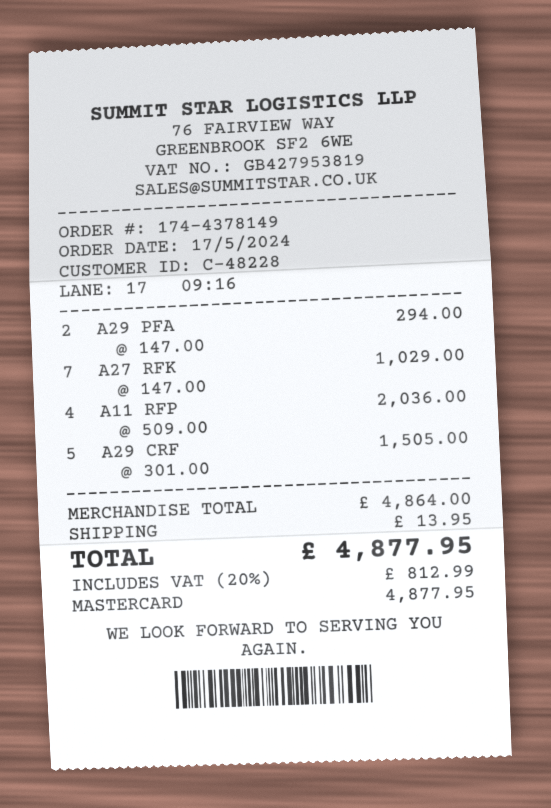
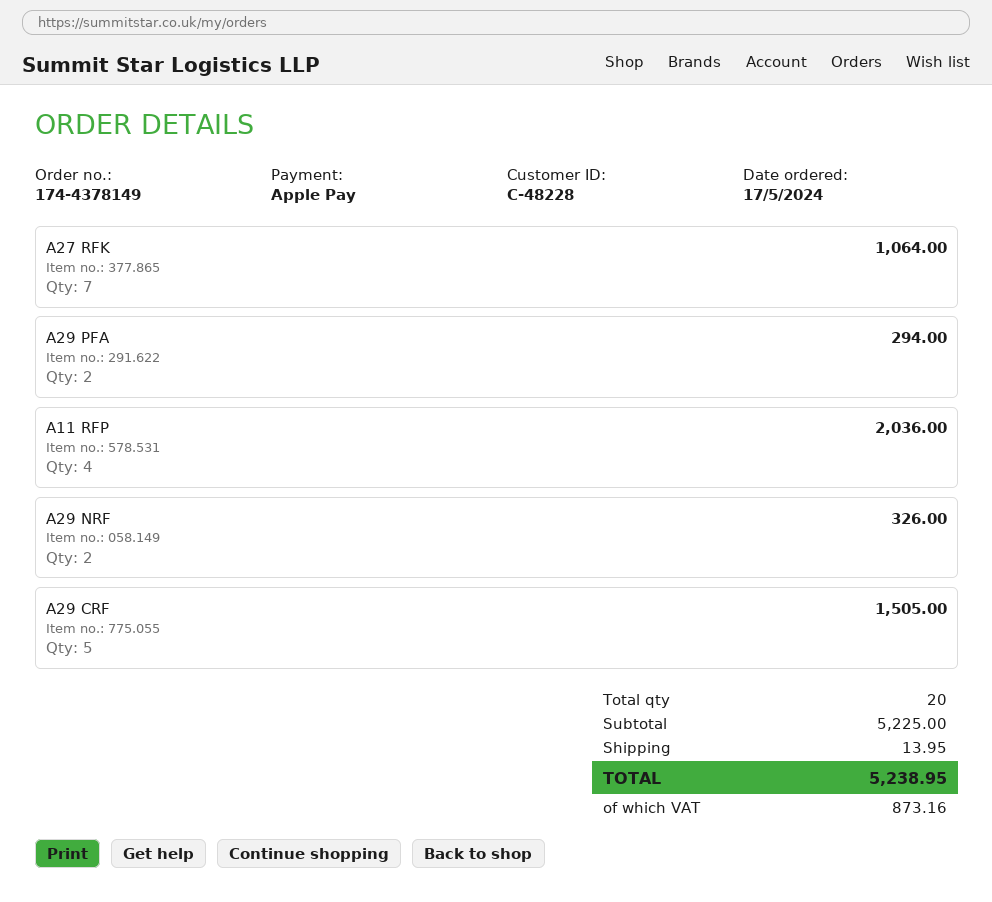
payment method: Mastercard -> Apple Pay
A27 RFK: 7 for 1029.00 -> 7 for 1064.00
A29 NRF: none -> 2 for 326.00
subtotal: 4864.00 -> 5225.00
tax: 812.99 -> 873.16
total: 4877.95 -> 5238.95

